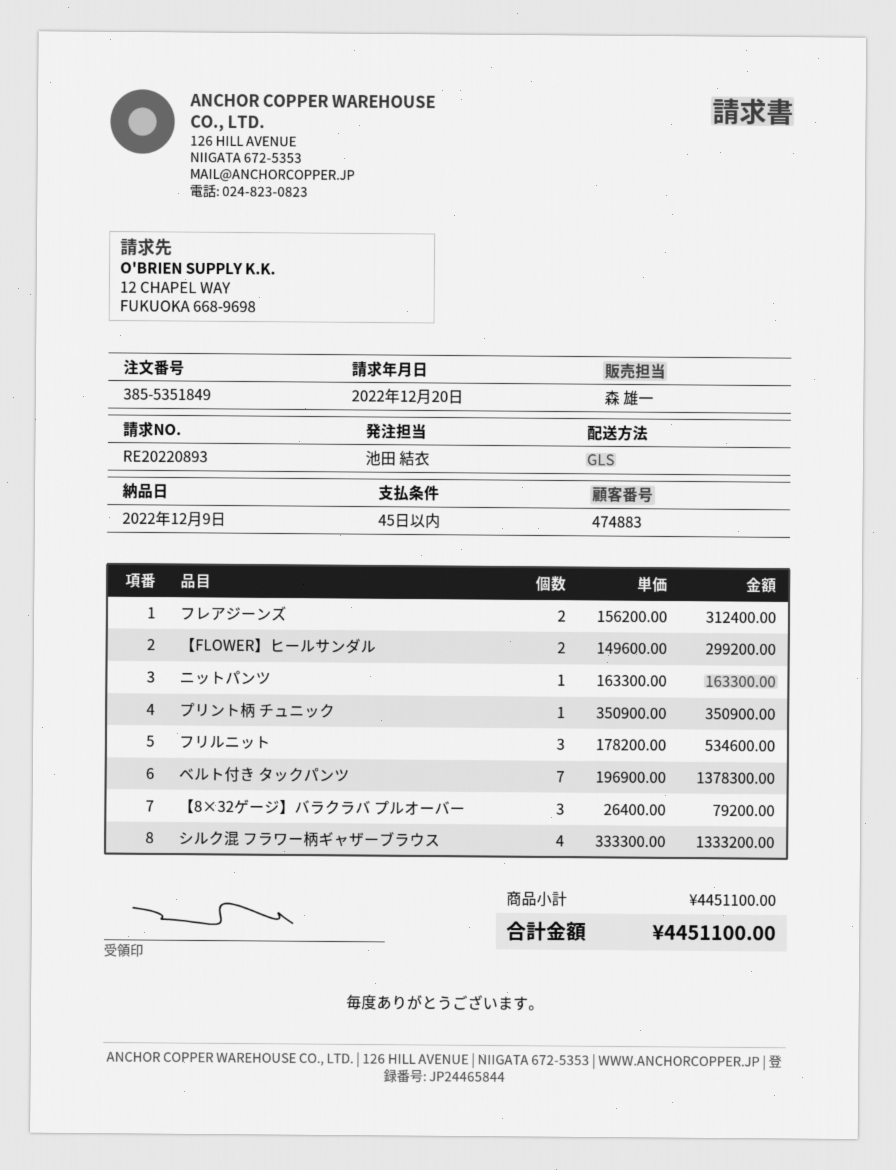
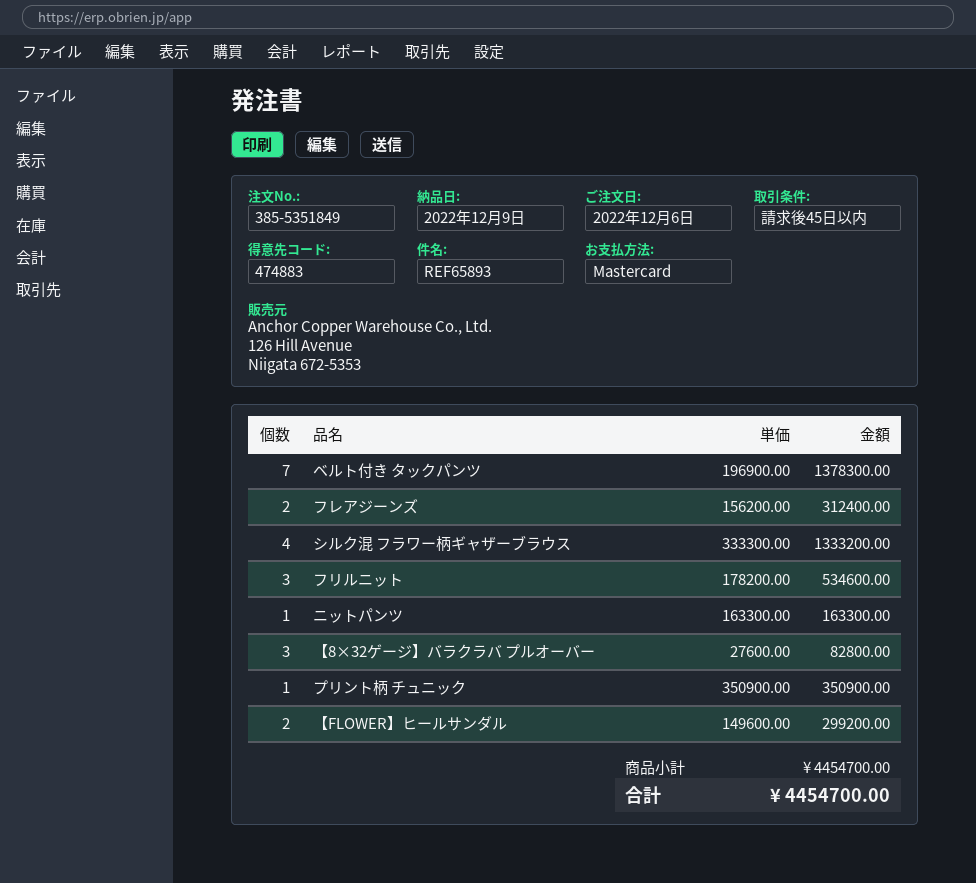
【8×32ゲージ】バラクラバ プルオーバー: 3 x 26400.00 = 79200.00 -> 3 x 27600.00 = 82800.00
subtotal: 4451100.00 -> 4454700.00
total: 4451100.00 -> 4454700.00

